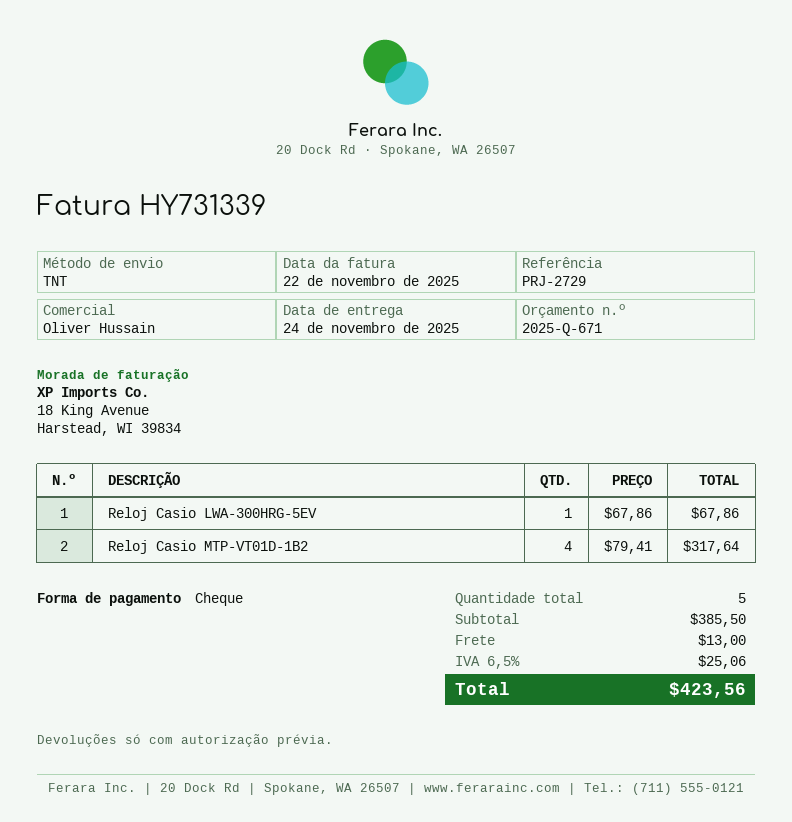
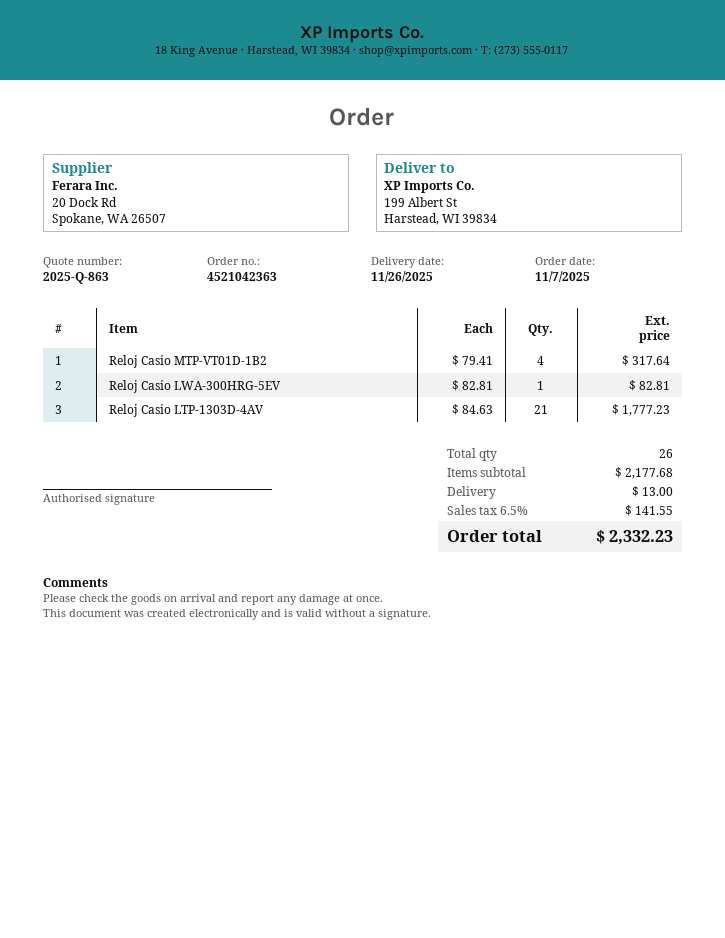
quote number: 2025-Q-671 -> 2025-Q-863
delivery date: 2025-11-24 -> 2025-11-26
Reloj Casio LWA-300HRG-5EV: 1 x 67.86 = 67.86 -> 1 x 82.81 = 82.81
Reloj Casio LTP-1303D-4AV: none -> 21 x 84.63 = 1777.23
total quantity: 5 -> 26
subtotal: 385.50 -> 2177.68
tax: 6.5% = 25.06 -> 6.5% = 141.55
total: 423.56 -> 2332.23

